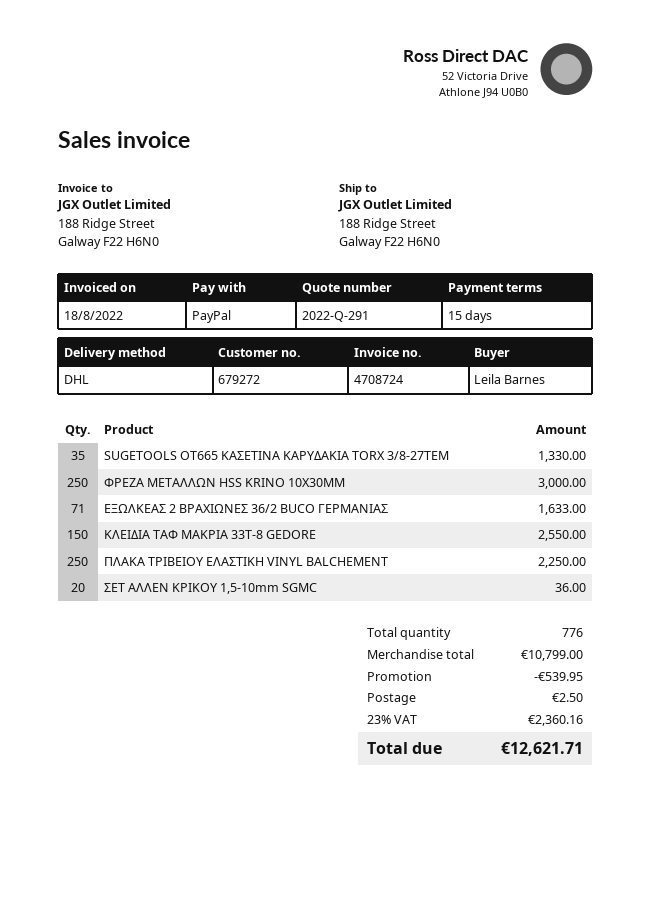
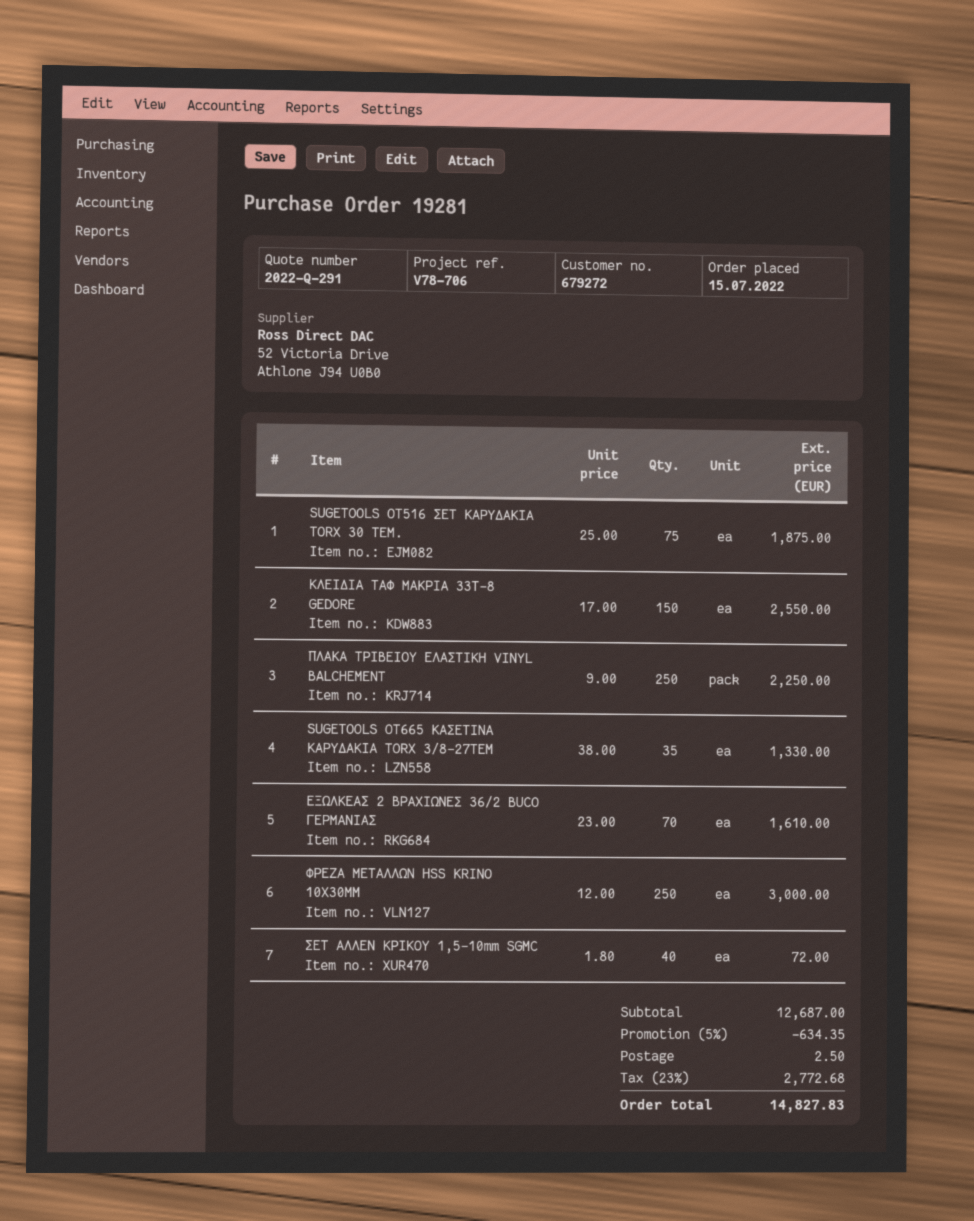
ΕΞΩΛΚΕΑΣ 2 ΒΡΑΧΙΩΝΕΣ 36/2 BUCO ΓΕΡΜΑΝΙΑΣ: 71 for 1633.00 -> 70 for 1610.00
ΣΕΤ ΑΛΛΕΝ ΚΡΙΚΟΥ 1,5-10mm SGMC: 20 for 36.00 -> 40 for 72.00
SUGETOOLS OT516 ΣΕΤ ΚΑΡΥΔΑΚΙΑ TORX 30 TEM.: none -> 75 for 1875.00
subtotal: 10799.00 -> 12687.00
discount: 539.95 -> 634.35
tax: 23% = 2360.16 -> 23% = 2772.68
total: 12621.71 -> 14827.83

